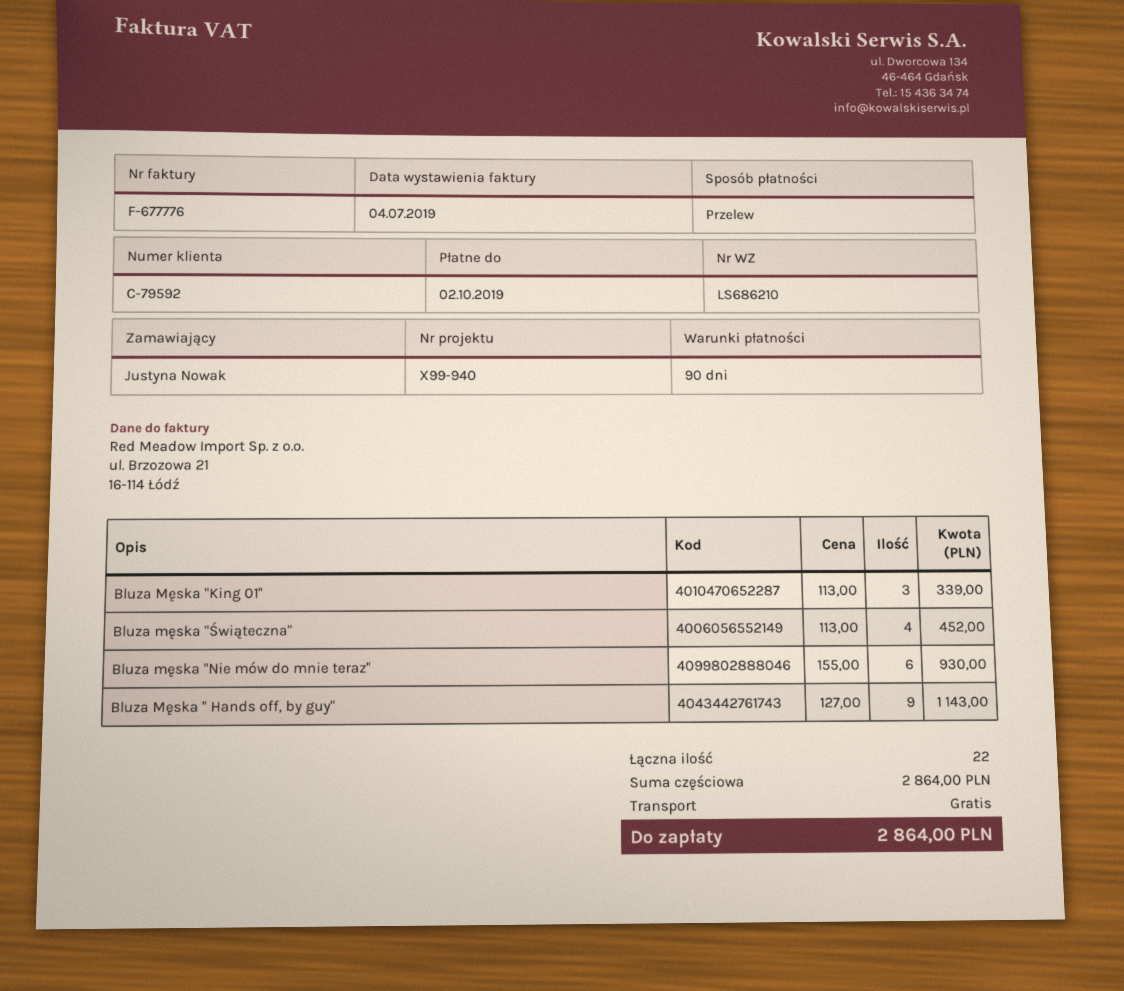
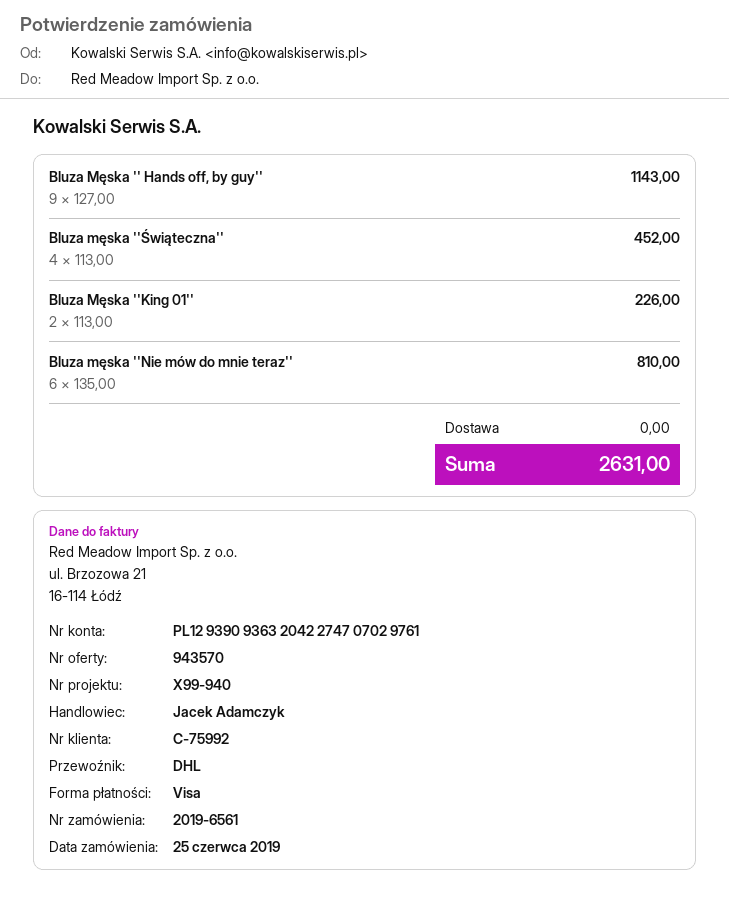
customer number: C-79592 -> C-75992
payment method: bank transfer -> Visa
Bluza Męska ''King 01'': 3 x 113.00 = 339.00 -> 2 x 113.00 = 226.00
Bluza męska ''Nie mów do mnie teraz'': 6 x 155.00 = 930.00 -> 6 x 135.00 = 810.00
total: 2864.00 -> 2631.00

